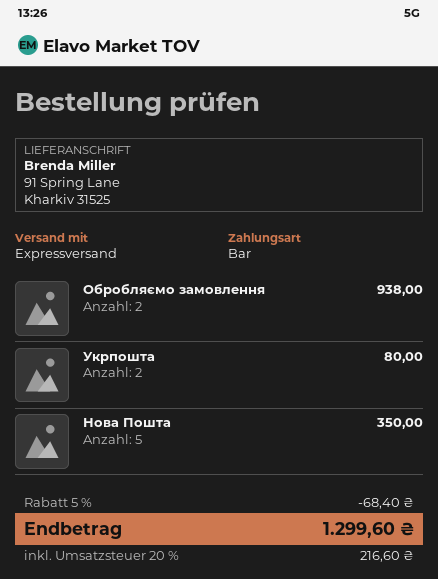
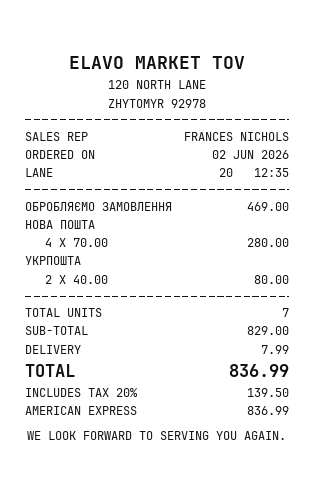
payment method: cash -> American Express
Обробляємо замовлення: 2 for 938.00 -> 1 for 469.00
Нова Пошта: 5 for 350.00 -> 4 for 280.00
discount: 5% = 68.40 -> none
shipping: none -> 7.99
tax: 20% = 216.60 -> 20% = 139.50
total: 1299.60 -> 836.99

